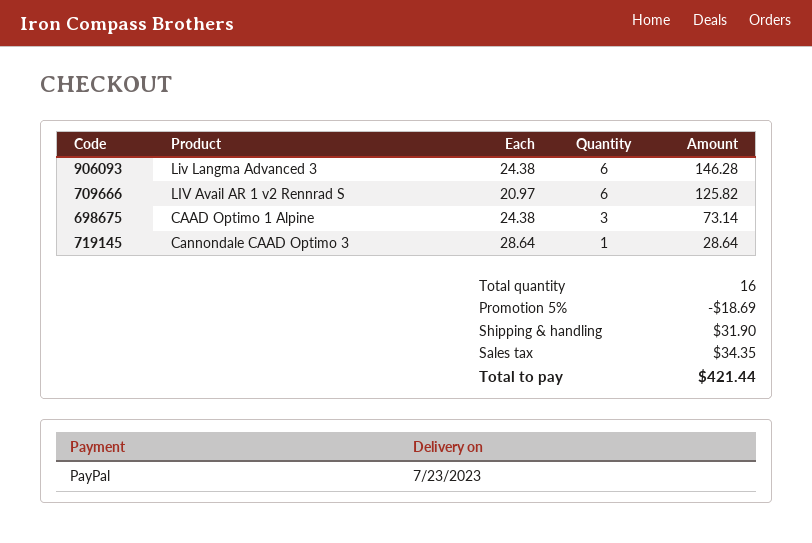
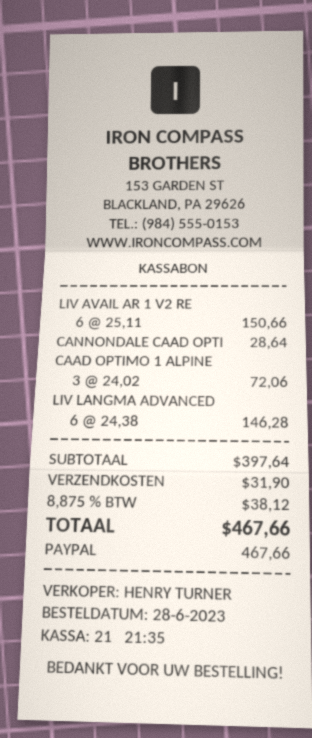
LIV Avail AR 1 v2 Rennrad S: 6 x 20.97 = 125.82 -> 6 x 25.11 = 150.66
CAAD Optimo 1 Alpine: 3 x 24.38 = 73.14 -> 3 x 24.02 = 72.06
discount: 5% = 18.69 -> none
tax: 34.35 -> 38.12
total: 421.44 -> 467.66

